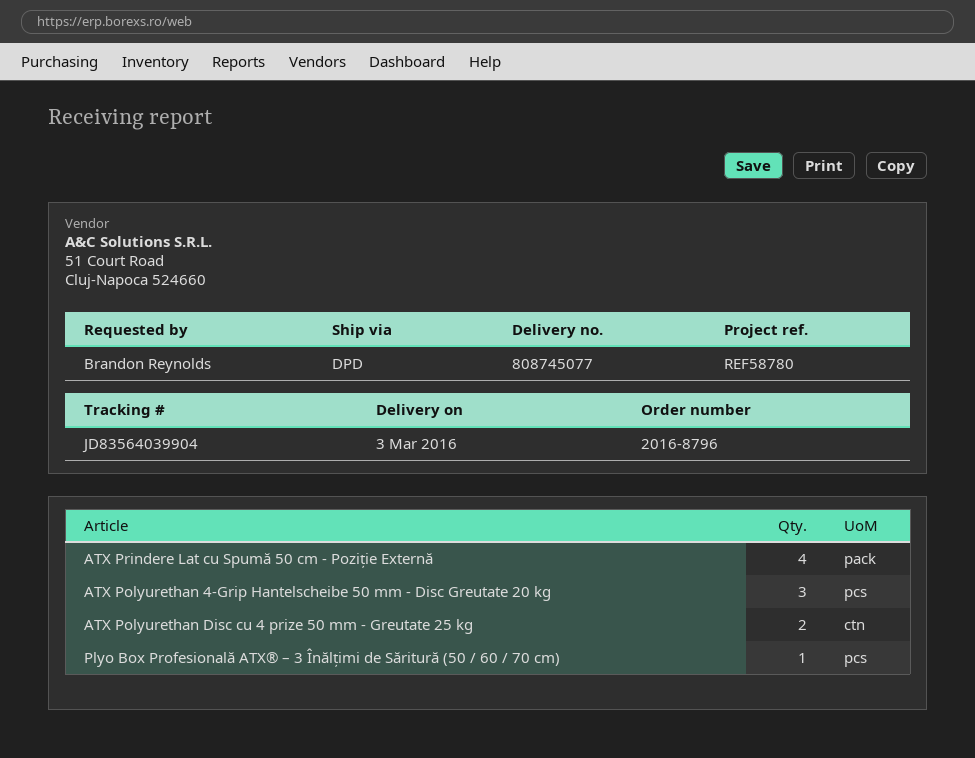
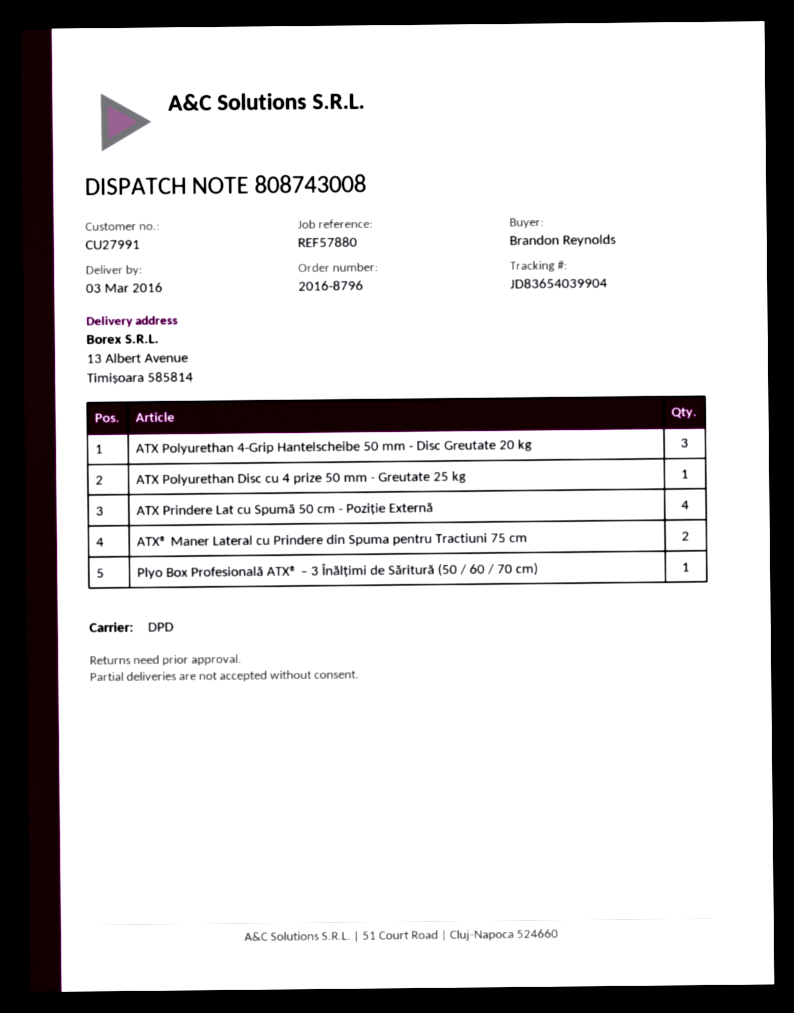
delivery note number: 808745077 -> 808743008
reference: REF58780 -> REF57880
tracking number: JD83564039904 -> JD83654039904
ATX Polyurethan Disc cu 4 prize 50 mm - Greutate 25 kg: 2 -> 1
ATX® Maner Lateral cu Prindere din Spuma pentru Tractiuni 75 cm: none -> 2

